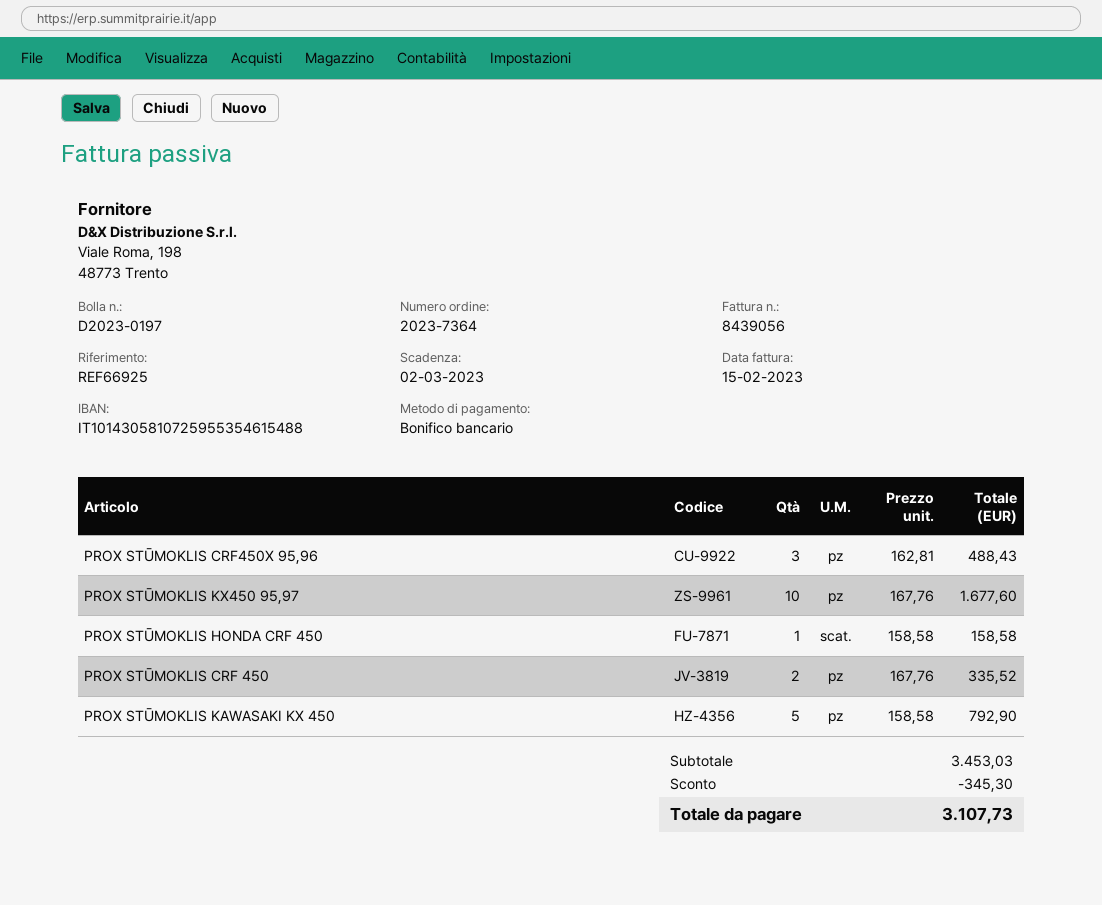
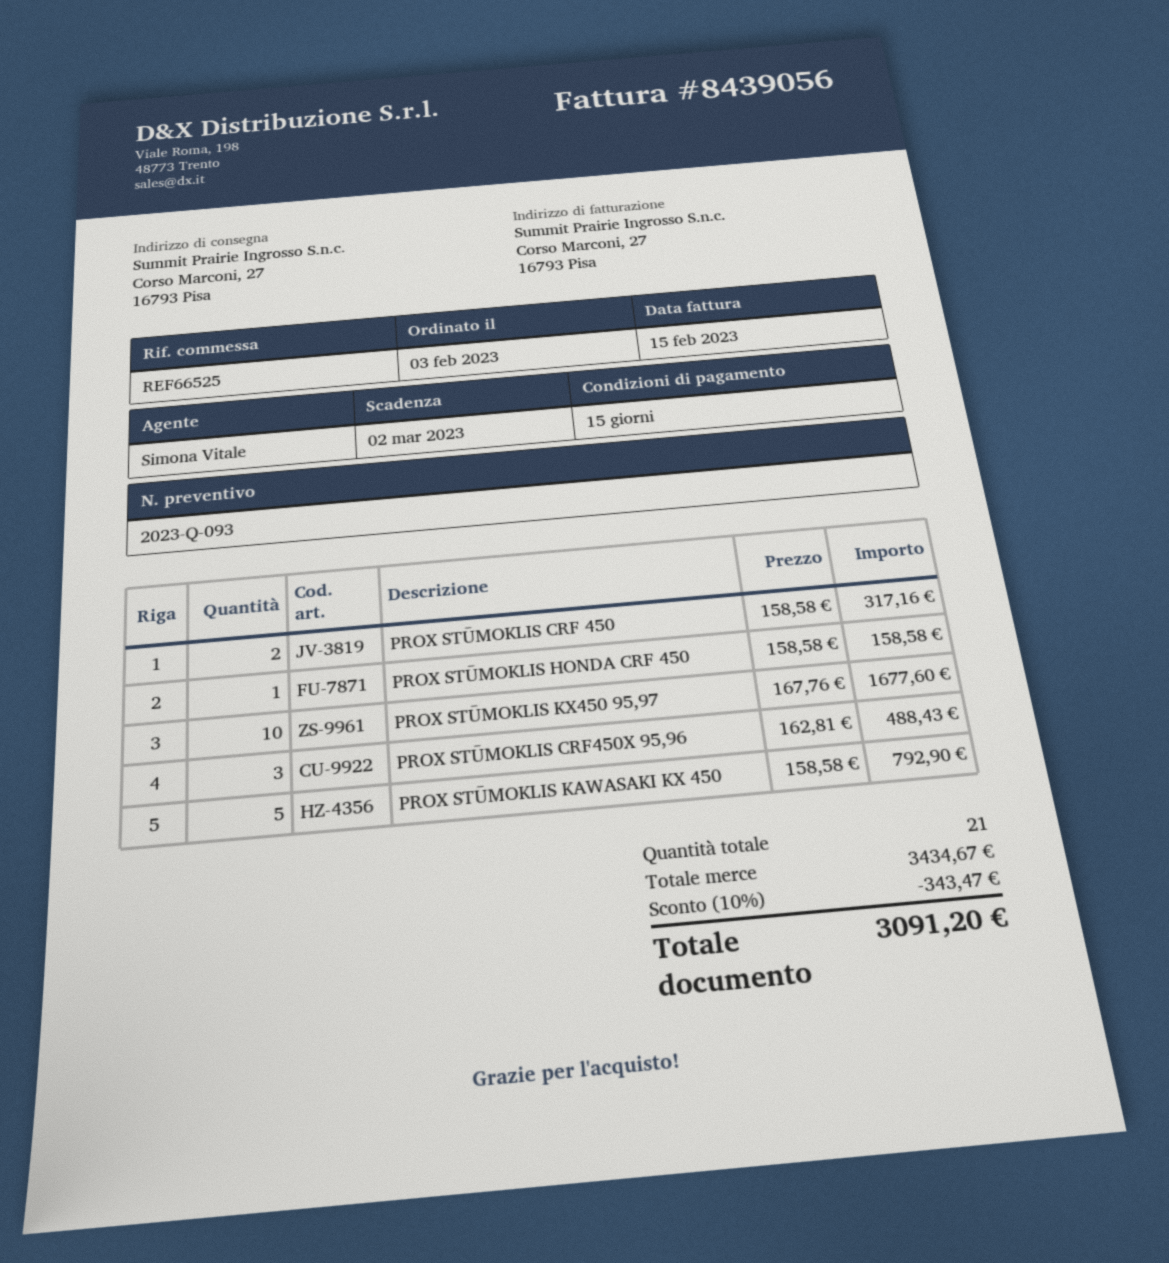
reference: REF66925 -> REF66525
PROX STŪMOKLIS CRF 450: 2 x 167.76 = 335.52 -> 2 x 158.58 = 317.16
subtotal: 3453.03 -> 3434.67
discount: 345.30 -> 343.47
total: 3107.73 -> 3091.20

